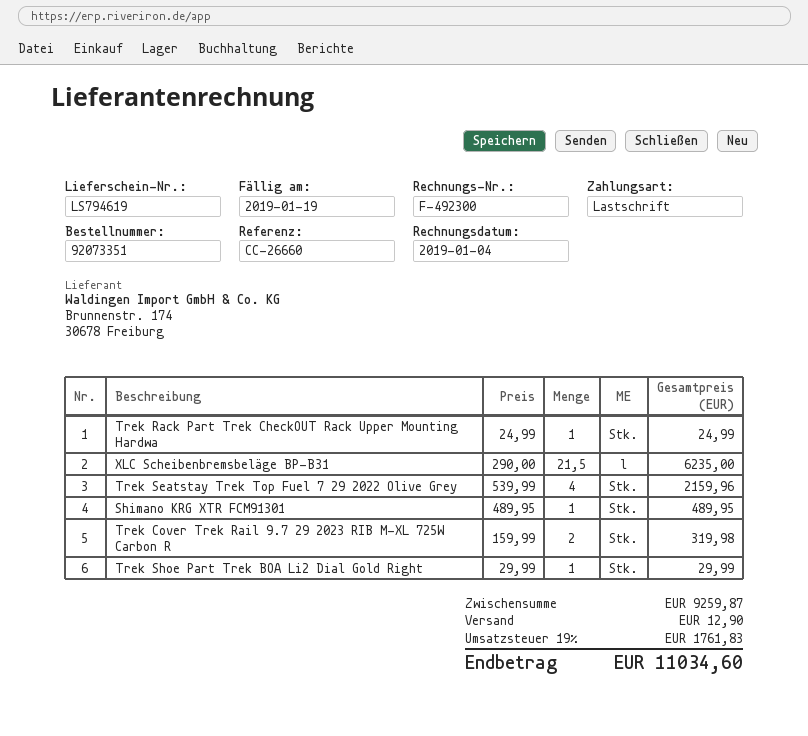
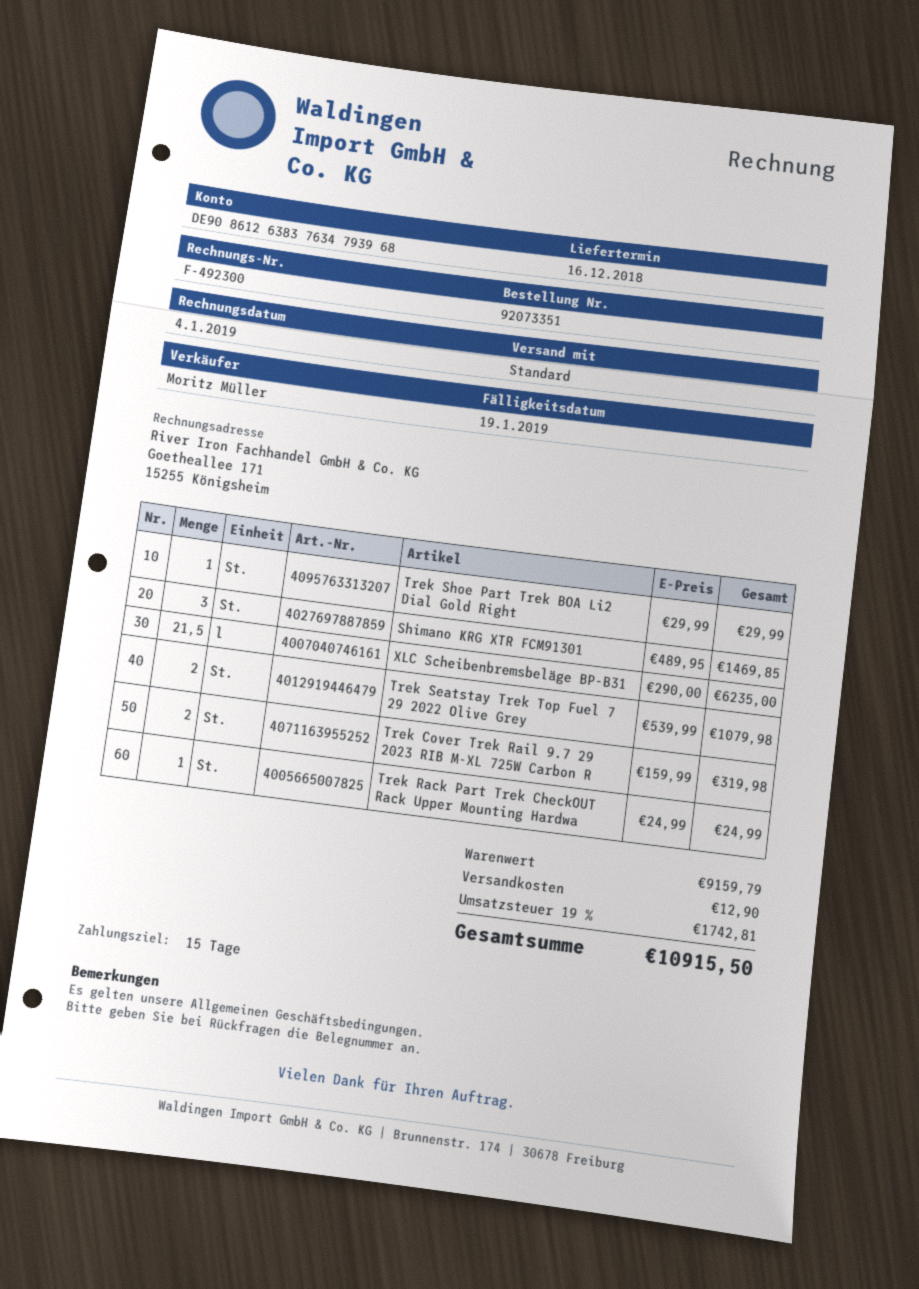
Trek Seatstay Trek Top Fuel 7 29 2022 Olive Grey: 4 x 539.99 = 2159.96 -> 2 x 539.99 = 1079.98
Shimano KRG XTR FCM91301: 1 x 489.95 = 489.95 -> 3 x 489.95 = 1469.85
subtotal: 9259.87 -> 9159.79
tax: 19% = 1761.83 -> 19% = 1742.81
total: 11034.60 -> 10915.50

